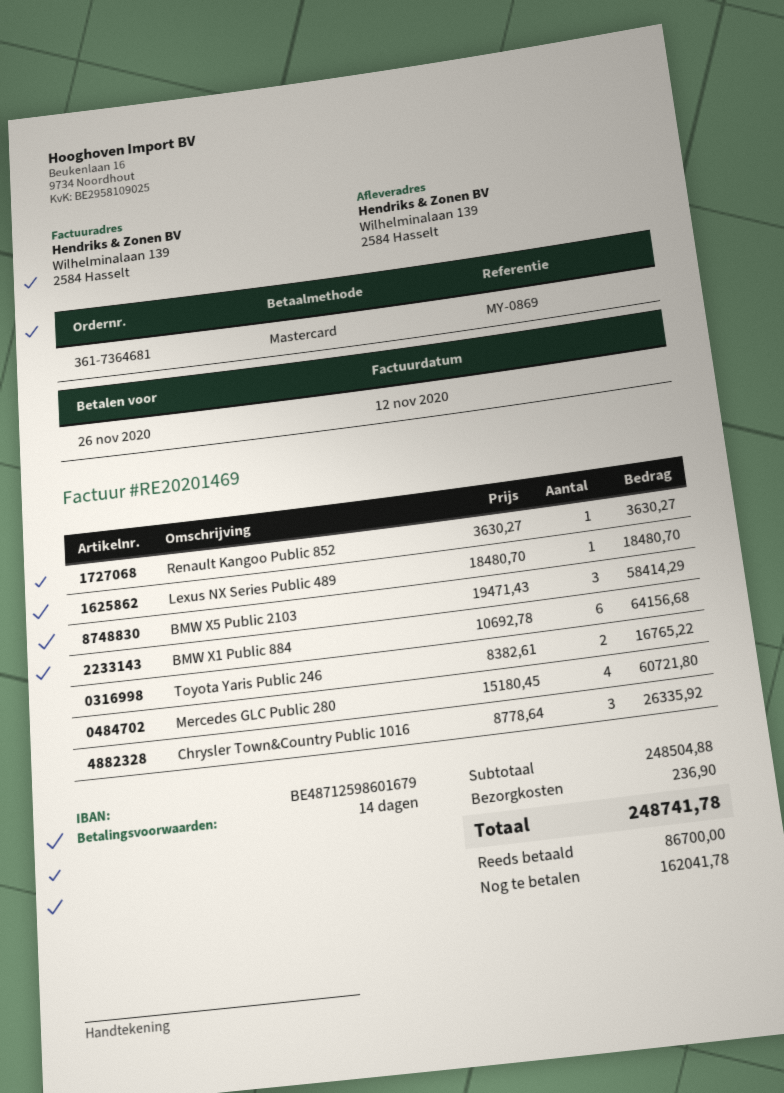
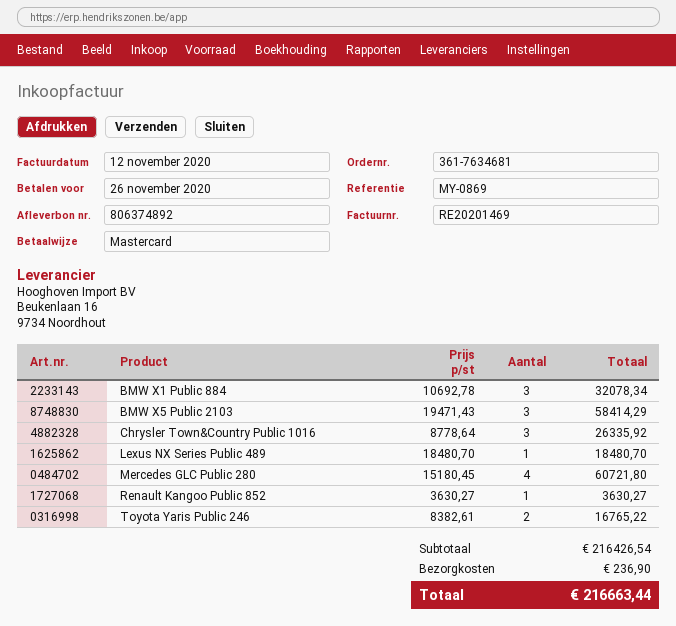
order number: 361-7364681 -> 361-7634681
BMW X1 Public 884: 6 x 10692.78 = 64156.68 -> 3 x 10692.78 = 32078.34
subtotal: 248504.88 -> 216426.54
total: 248741.78 -> 216663.44

